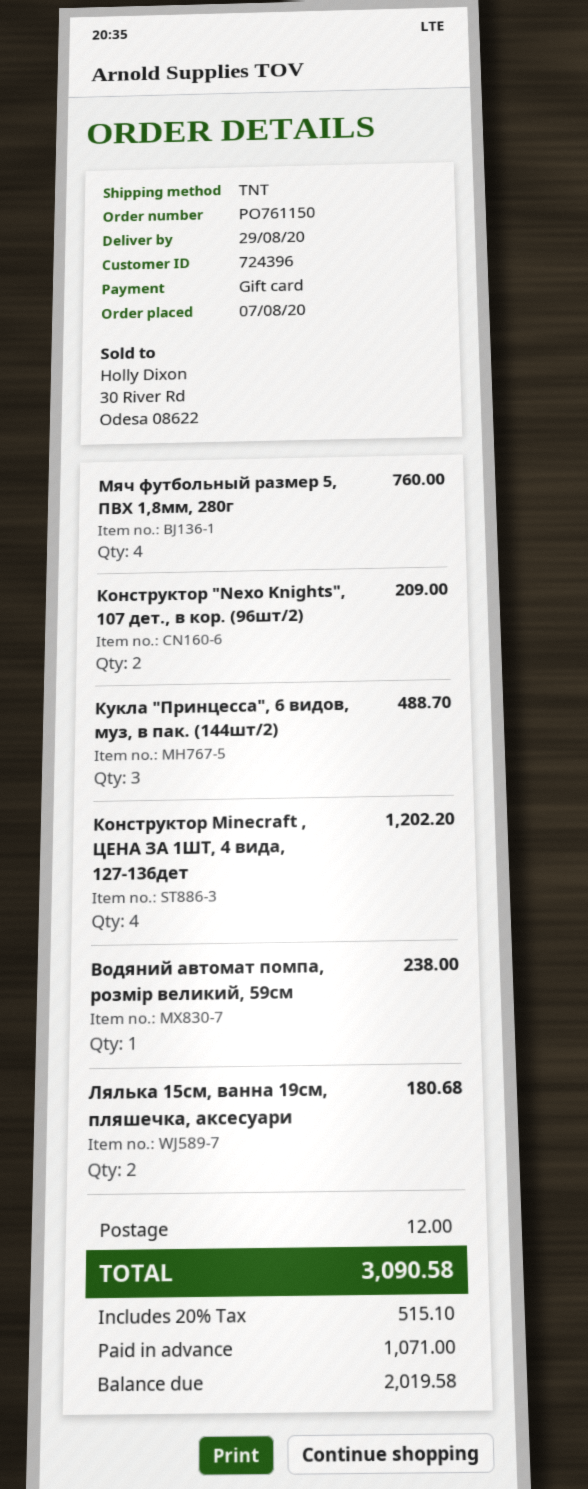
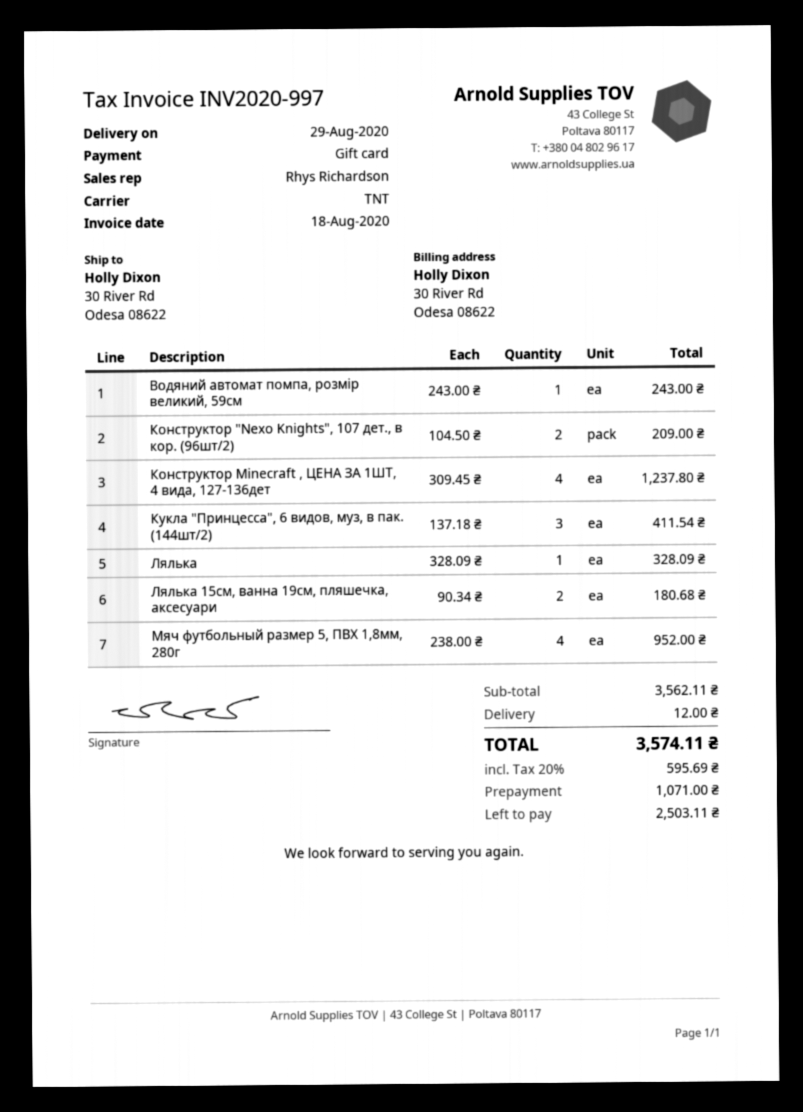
Мяч футбольный размер 5, ПВХ 1,8мм, 280г: 4 for 760.00 -> 4 for 952.00
Кукла "Принцесса", 6 видов, муз, в пак. (144шт/2): 3 for 488.70 -> 3 for 411.54
Конструктор Minecraft , ЦЕНА ЗА 1ШТ, 4 вида, 127-136дет: 4 for 1202.20 -> 4 for 1237.80
Водяний автомат помпа, розмір великий, 59см: 1 for 238.00 -> 1 for 243.00
Лялька: none -> 1 for 328.09
tax: 20% = 515.10 -> 20% = 595.69
total: 3090.58 -> 3574.11
balance: 2019.58 -> 2503.11

